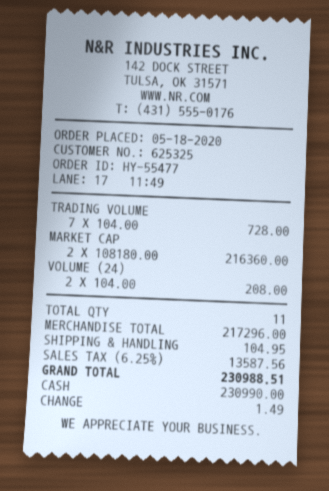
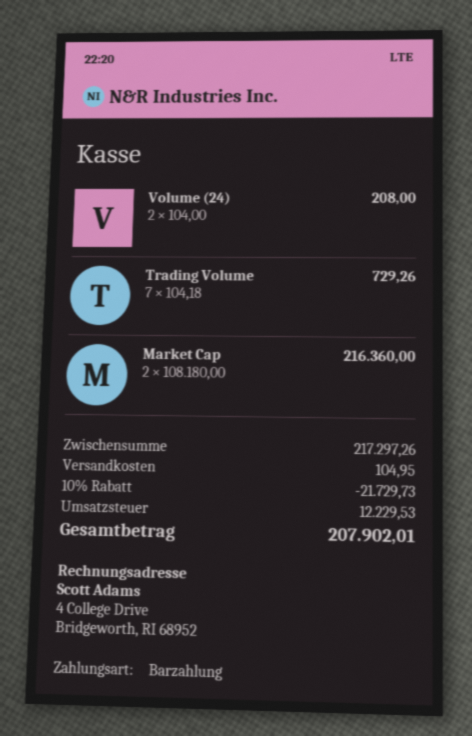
TRADING VOLUME: 7 x 104.00 = 728.00 -> 7 x 104.18 = 729.26
subtotal: 217296.00 -> 217297.26
discount: none -> 10% = 21729.73
tax: 13587.56 -> 12229.53
total: 230988.51 -> 207902.01

